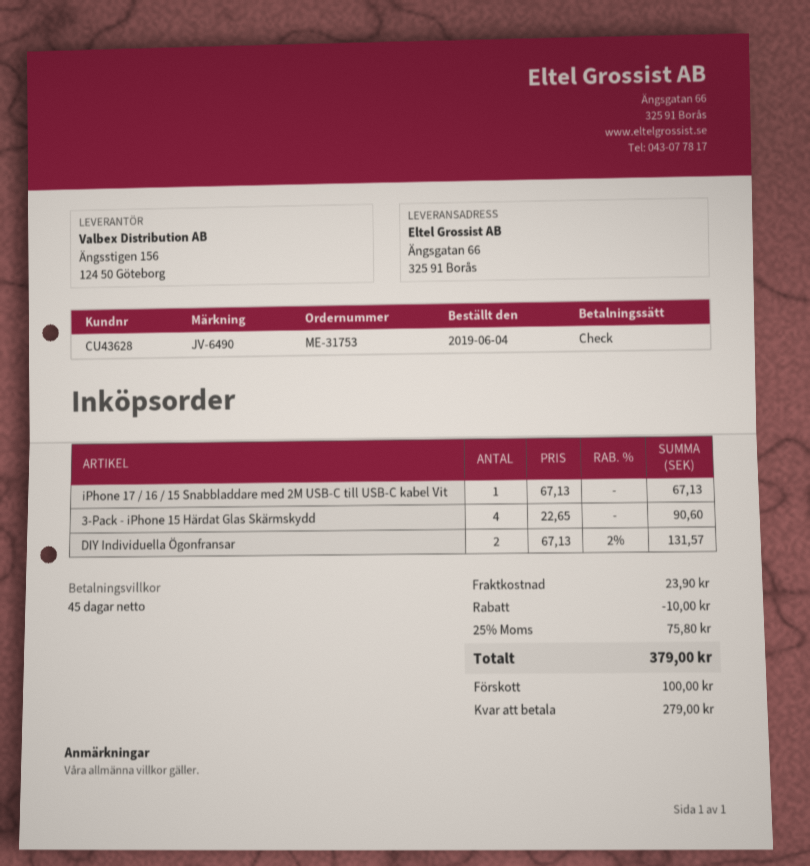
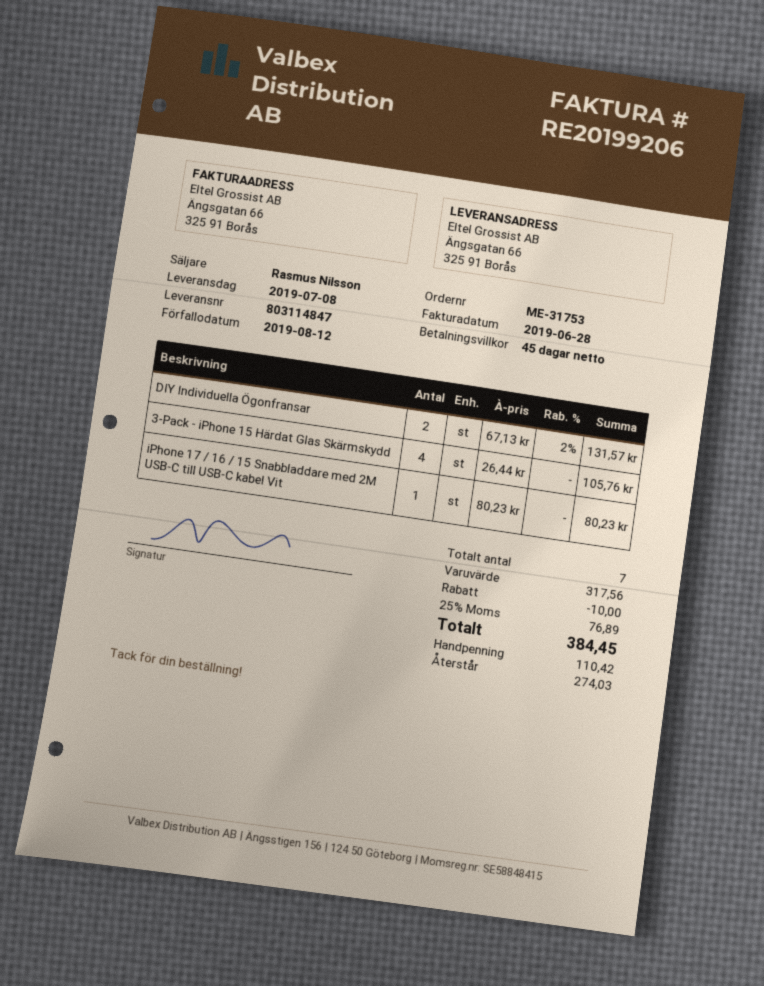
iPhone 17 / 16 / 15 Snabbladdare med 2M USB-C till USB-C kabel Vit: 1 x 67.13 = 67.13 -> 1 x 80.23 = 80.23
3-Pack - iPhone 15 Härdat Glas Skärmskydd: 4 x 22.65 = 90.60 -> 4 x 26.44 = 105.76
shipping: 23.90 -> none
tax: 25% = 75.80 -> 25% = 76.89
total: 379.00 -> 384.45
deposit: 100.00 -> 110.42
balance: 279.00 -> 274.03

